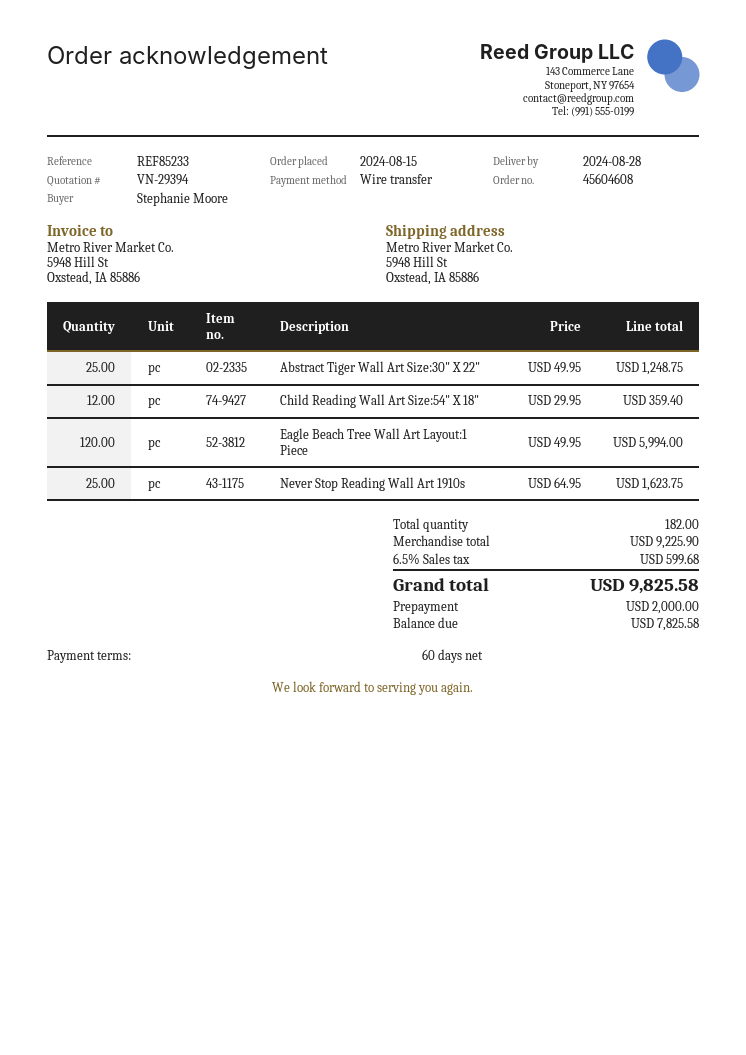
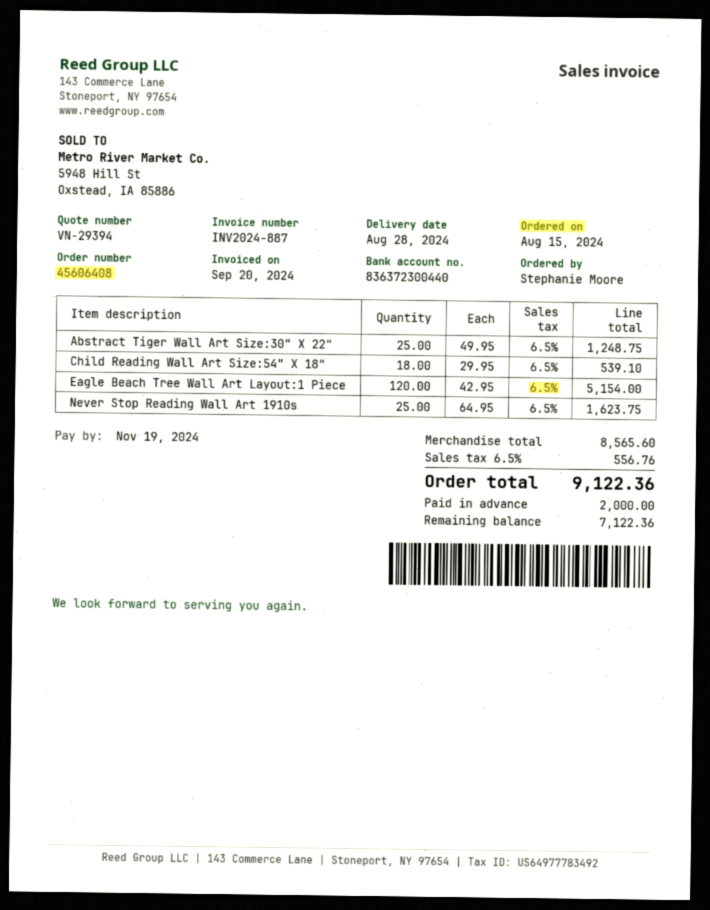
order number: 45604608 -> 45606408
Child Reading Wall Art Size:54" X 18": 12 x 29.95 = 359.40 -> 18 x 29.95 = 539.10
Eagle Beach Tree Wall Art Layout:1 Piece: 120 x 49.95 = 5994.00 -> 120 x 42.95 = 5154.00
subtotal: 9225.90 -> 8565.60
tax: 6.5% = 599.68 -> 6.5% = 556.76
total: 9825.58 -> 9122.36
balance: 7825.58 -> 7122.36

